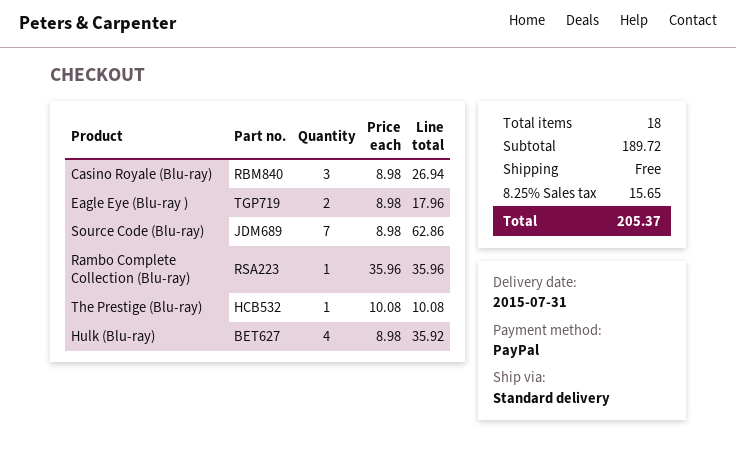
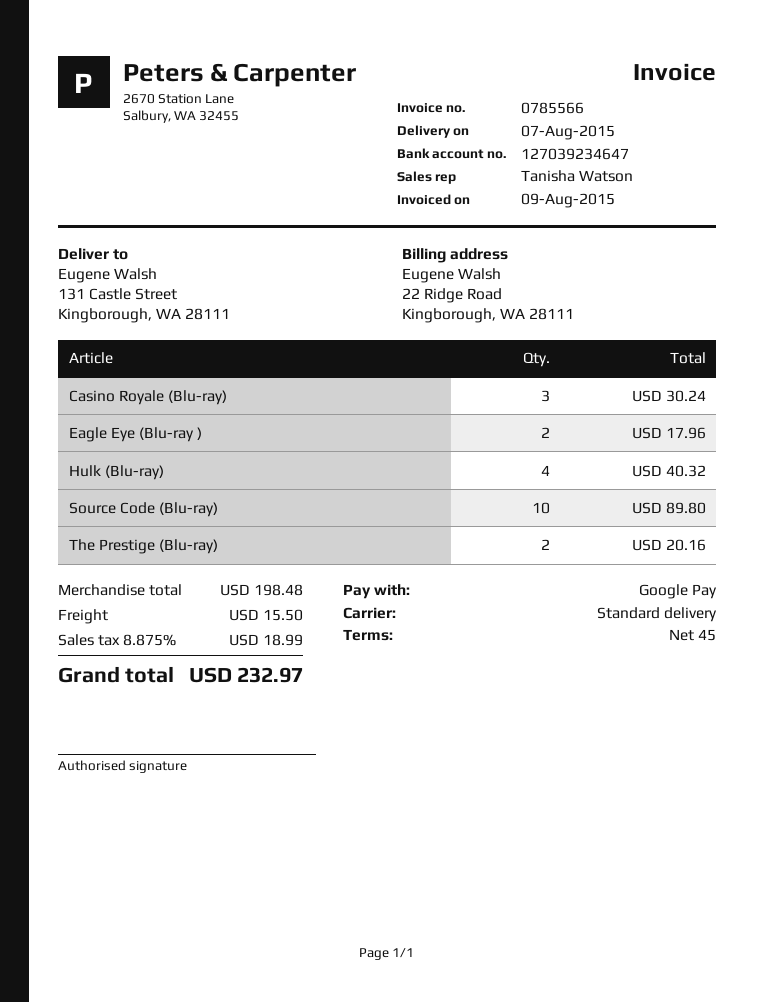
delivery date: 2015-07-31 -> 2015-08-07
payment method: PayPal -> Google Pay
Casino Royale (Blu-ray): 3 for 26.94 -> 3 for 30.24
Source Code (Blu-ray): 7 for 62.86 -> 10 for 89.80
Rambo Complete Collection (Blu-ray): 1 for 35.96 -> none
The Prestige (Blu-ray): 1 for 10.08 -> 2 for 20.16
Hulk (Blu-ray): 4 for 35.92 -> 4 for 40.32
subtotal: 189.72 -> 198.48
shipping: 0.00 -> 15.50
tax: 8.25% = 15.65 -> 8.875% = 18.99
total: 205.37 -> 232.97

